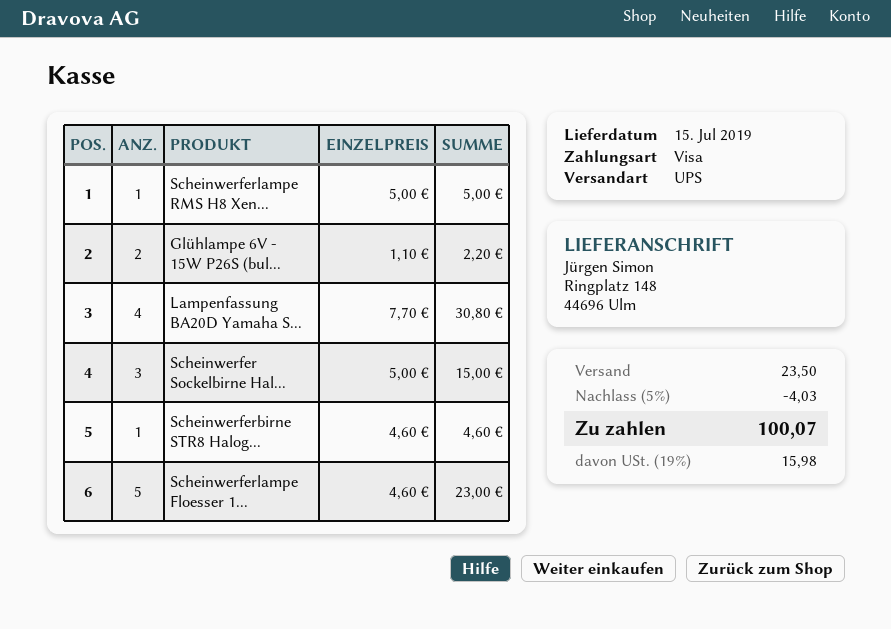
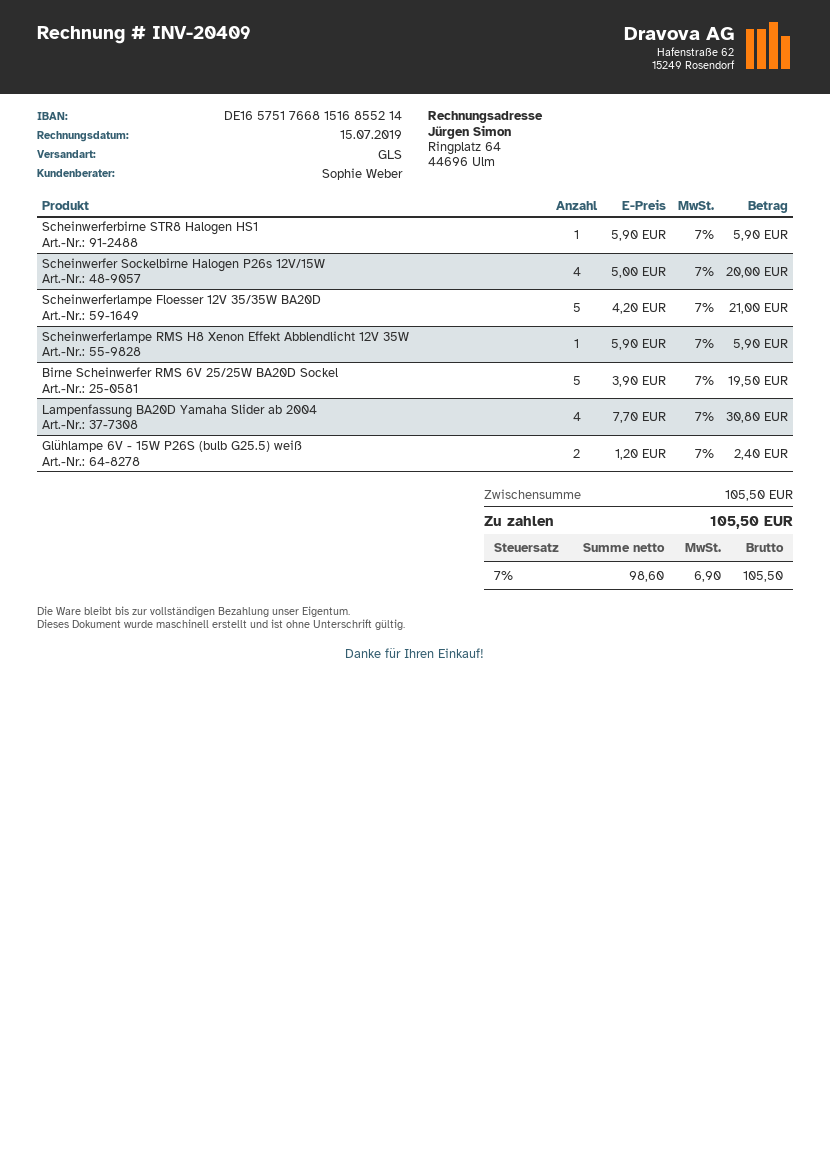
shipping method: UPS -> GLS
Scheinwerferlampe RMS H8 Xen...: 1 x 5.00 = 5.00 -> 1 x 5.90 = 5.90
Glühlampe 6V - 15W P26S (bul...: 2 x 1.10 = 2.20 -> 2 x 1.20 = 2.40
Scheinwerfer Sockelbirne Hal...: 3 x 5.00 = 15.00 -> 4 x 5.00 = 20.00
Scheinwerferbirne STR8 Halog...: 1 x 4.60 = 4.60 -> 1 x 5.90 = 5.90
Scheinwerferlampe Floesser 1...: 5 x 4.60 = 23.00 -> 5 x 4.20 = 21.00
Birne Scheinwerfer RMS 6V 25/25W BA20D Sockel: none -> 5 x 3.90 = 19.50
discount: 5% = 4.03 -> none
shipping: 23.50 -> none
tax: 19% = 15.98 -> 7% = 6.90
total: 100.07 -> 105.50

